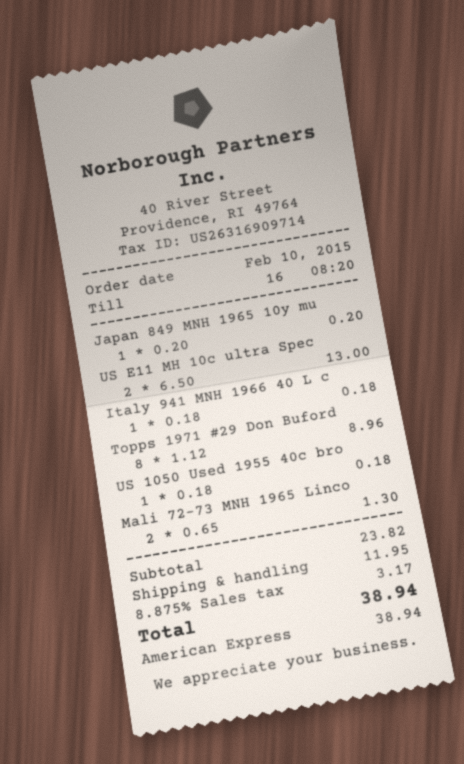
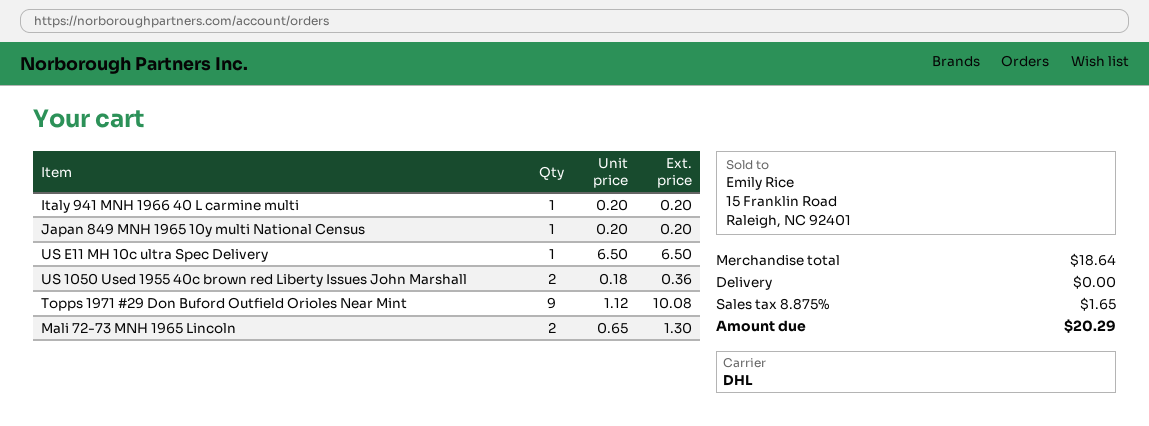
US E11 MH 10c ultra Spec: 2 x 6.50 = 13.00 -> 1 x 6.50 = 6.50
Italy 941 MNH 1966 40 L c: 1 x 0.18 = 0.18 -> 1 x 0.20 = 0.20
Topps 1971 #29 Don Buford: 8 x 1.12 = 8.96 -> 9 x 1.12 = 10.08
US 1050 Used 1955 40c bro: 1 x 0.18 = 0.18 -> 2 x 0.18 = 0.36
subtotal: 23.82 -> 18.64
shipping: 11.95 -> 0.00
tax: 8.875% = 3.17 -> 8.875% = 1.65
total: 38.94 -> 20.29

